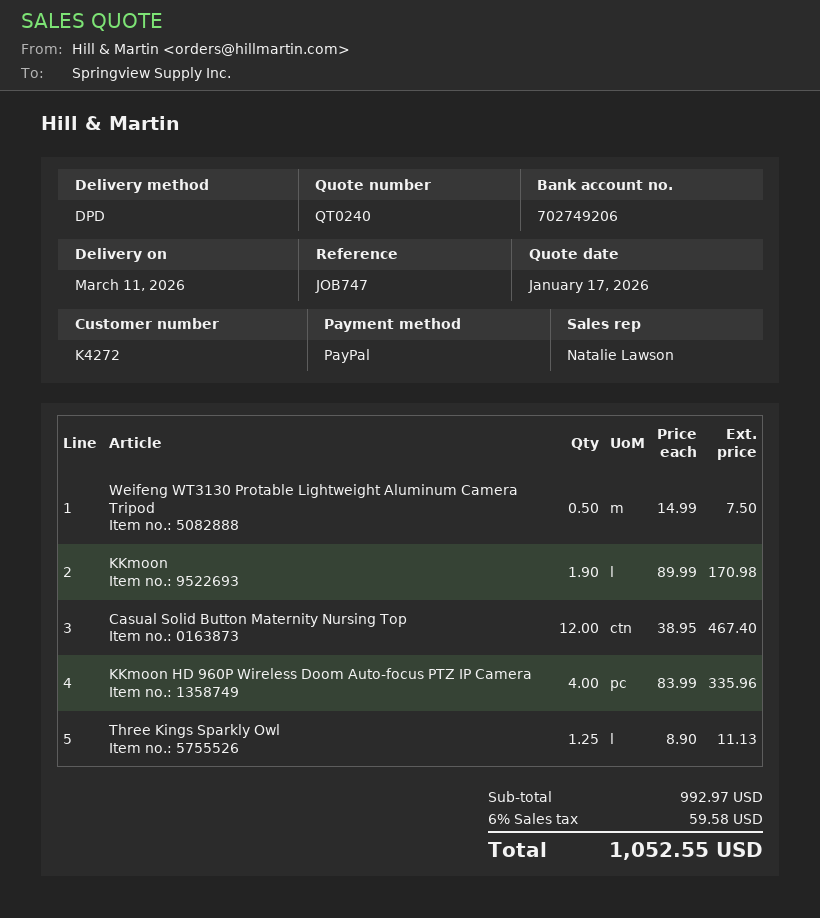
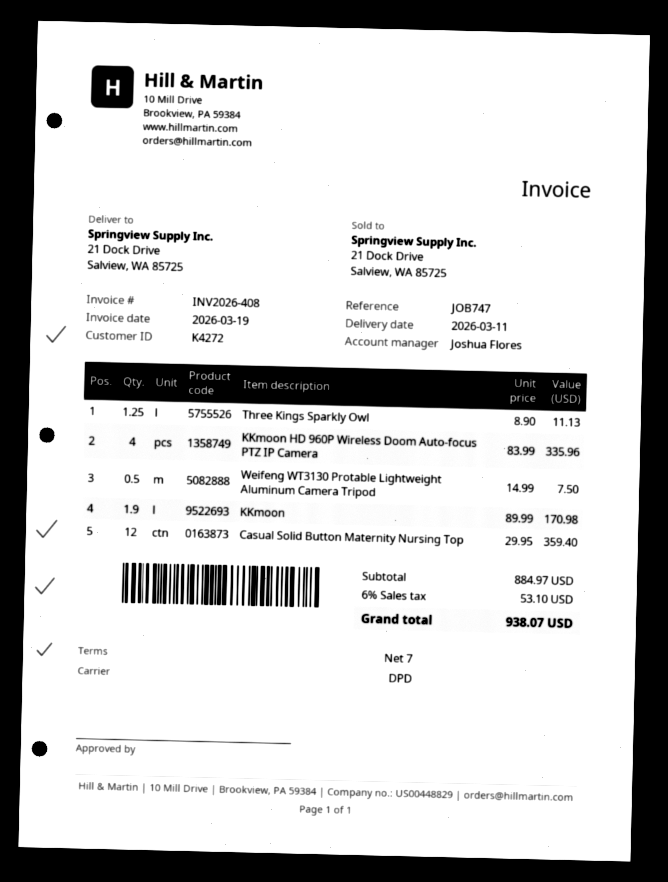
sales rep: Natalie Lawson -> Joshua Flores
Casual Solid Button Maternity Nursing Top: 12 x 38.95 = 467.40 -> 12 x 29.95 = 359.40
subtotal: 992.97 -> 884.97
tax: 6% = 59.58 -> 6% = 53.10
total: 1052.55 -> 938.07

